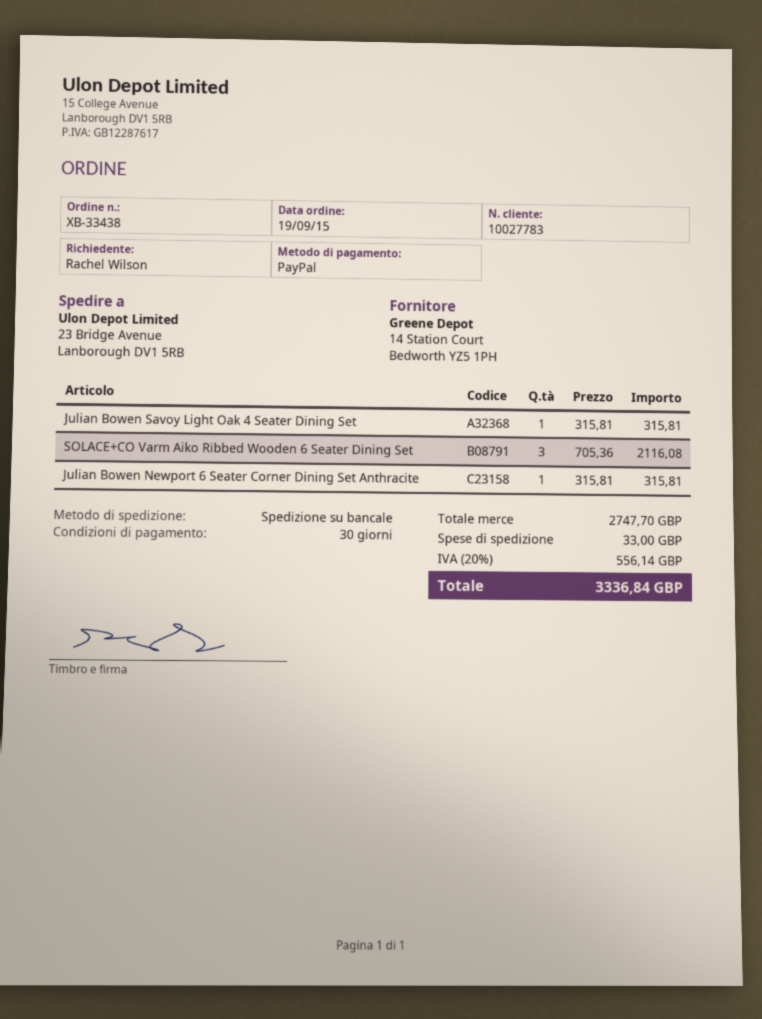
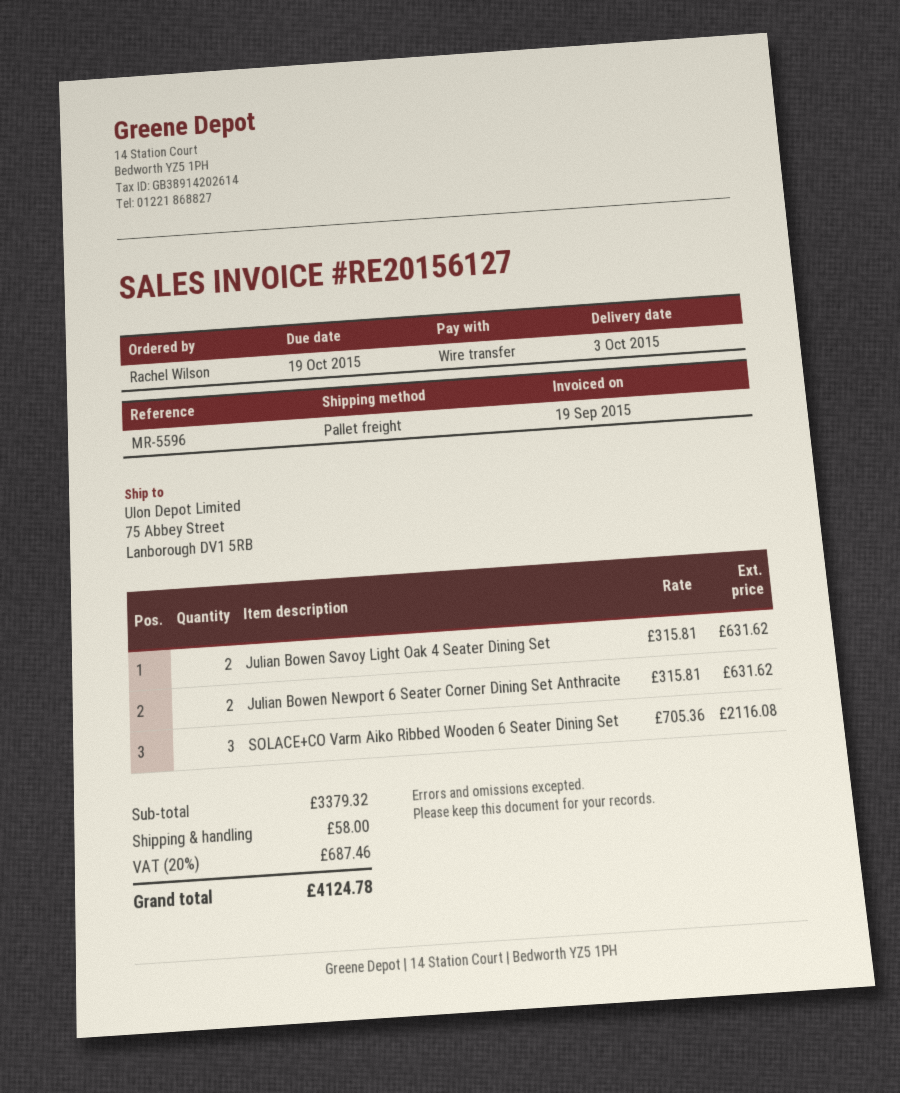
payment method: PayPal -> bank transfer
ship to: 23 Bridge Avenue, Lanborough DV1 5RB -> 75 Abbey Street, Lanborough DV1 5RB
Julian Bowen Savoy Light Oak 4 Seater Dining Set: 1 x 315.81 = 315.81 -> 2 x 315.81 = 631.62
Julian Bowen Newport 6 Seater Corner Dining Set Anthracite: 1 x 315.81 = 315.81 -> 2 x 315.81 = 631.62
subtotal: 2747.70 -> 3379.32
shipping: 33.00 -> 58.00
tax: 20% = 556.14 -> 20% = 687.46
total: 3336.84 -> 4124.78

